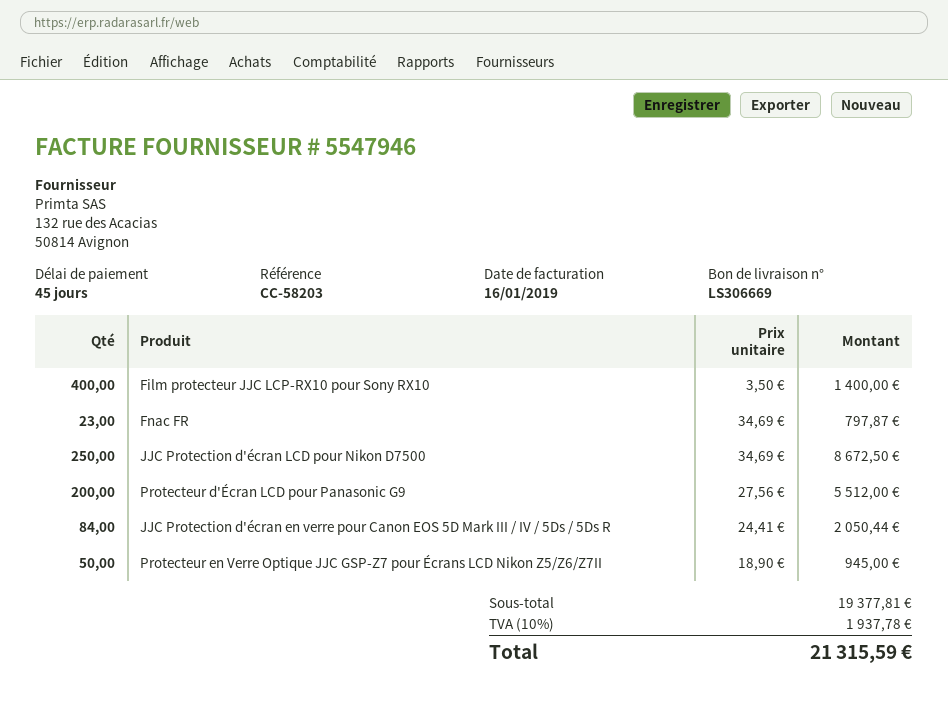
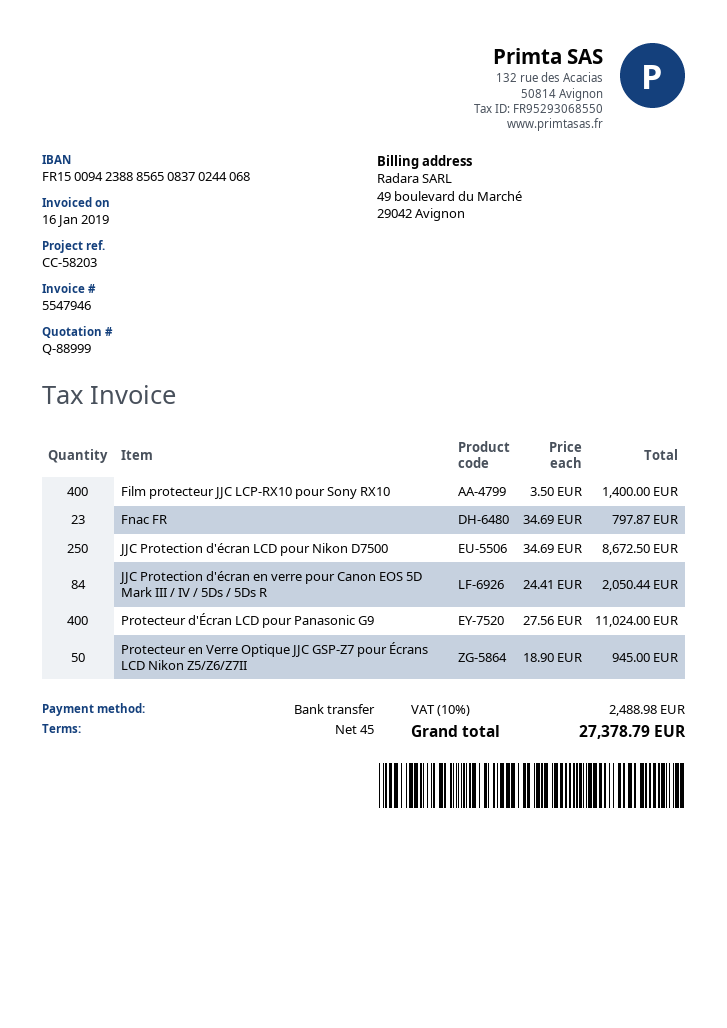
Protecteur d'Écran LCD pour Panasonic G9: 200 x 27.56 = 5512.00 -> 400 x 27.56 = 11024.00
tax: 10% = 1937.78 -> 10% = 2488.98
total: 21315.59 -> 27378.79

